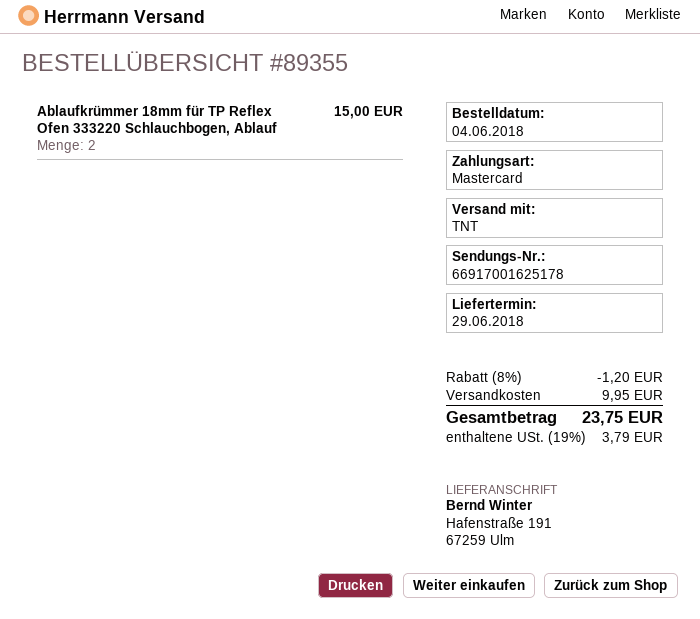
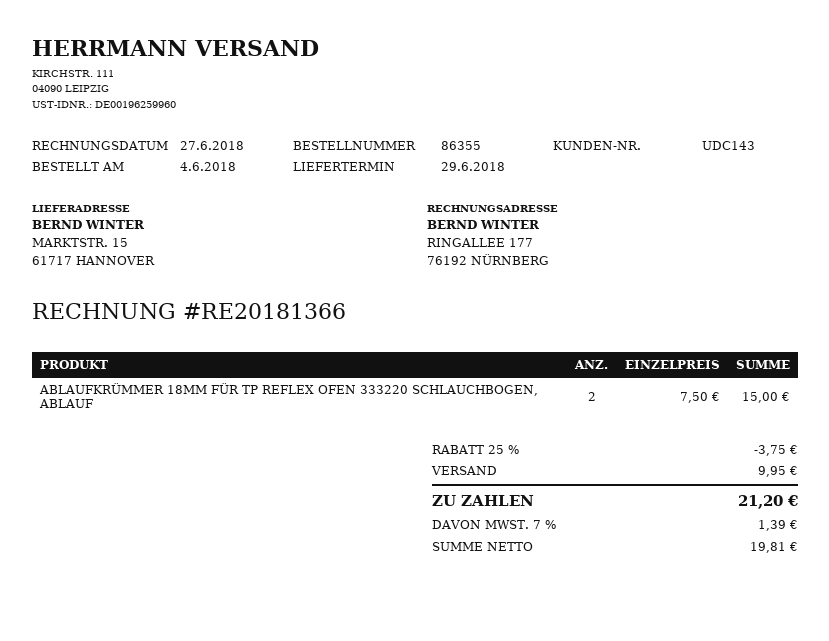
order number: 89355 -> 86355
ship to: Hafenstraße 191, 67259 Ulm -> MARKTSTR. 15, 61717 HANNOVER
discount: 8% = 1.20 -> 25% = 3.75
tax: 19% = 3.79 -> 7% = 1.39
total: 23.75 -> 21.20

